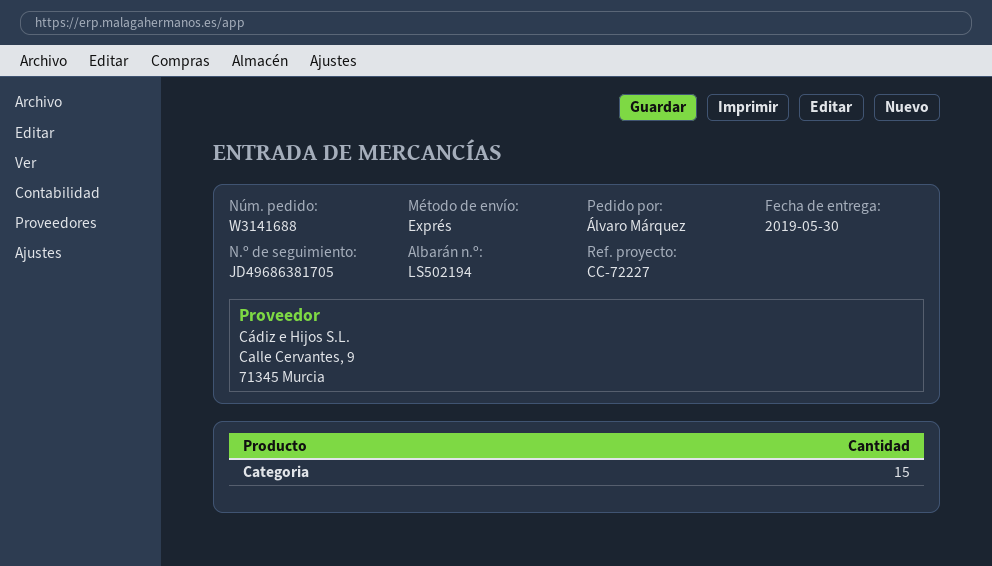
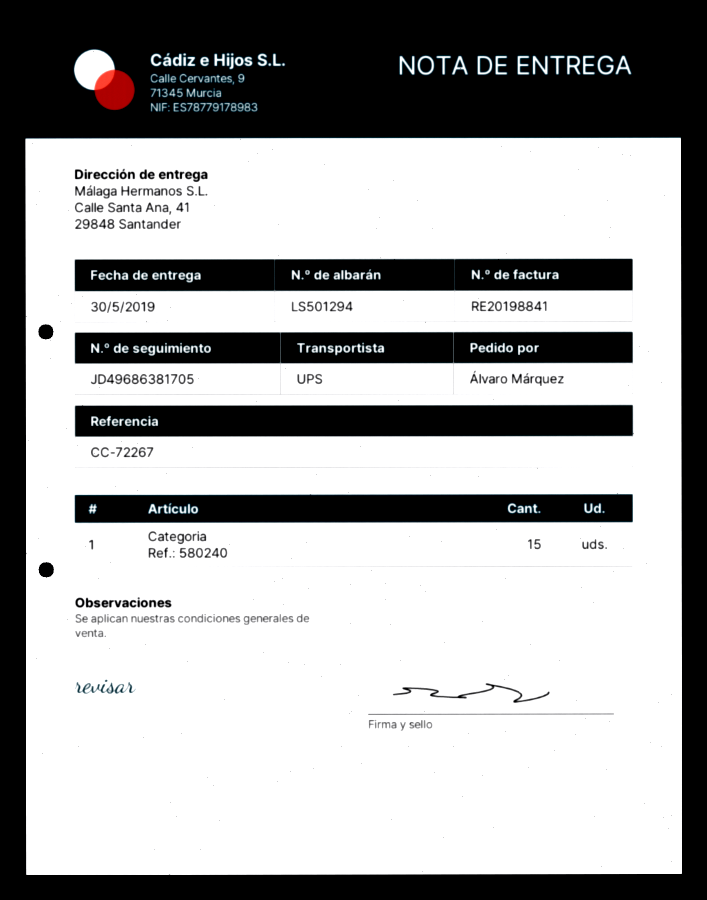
delivery note number: LS502194 -> LS501294
reference: CC-72227 -> CC-72267
shipping method: express -> UPS

